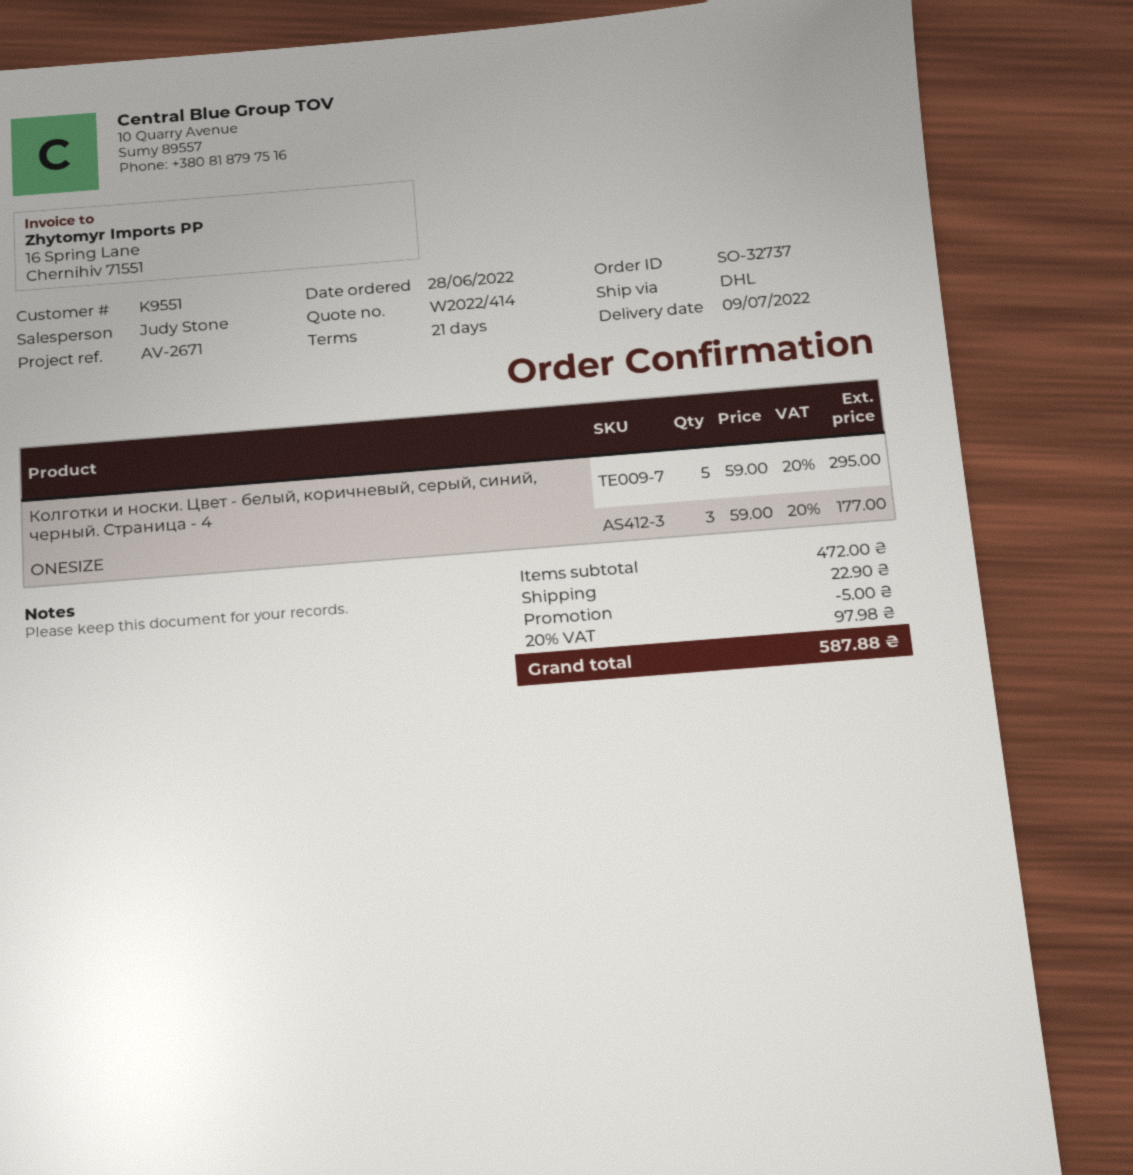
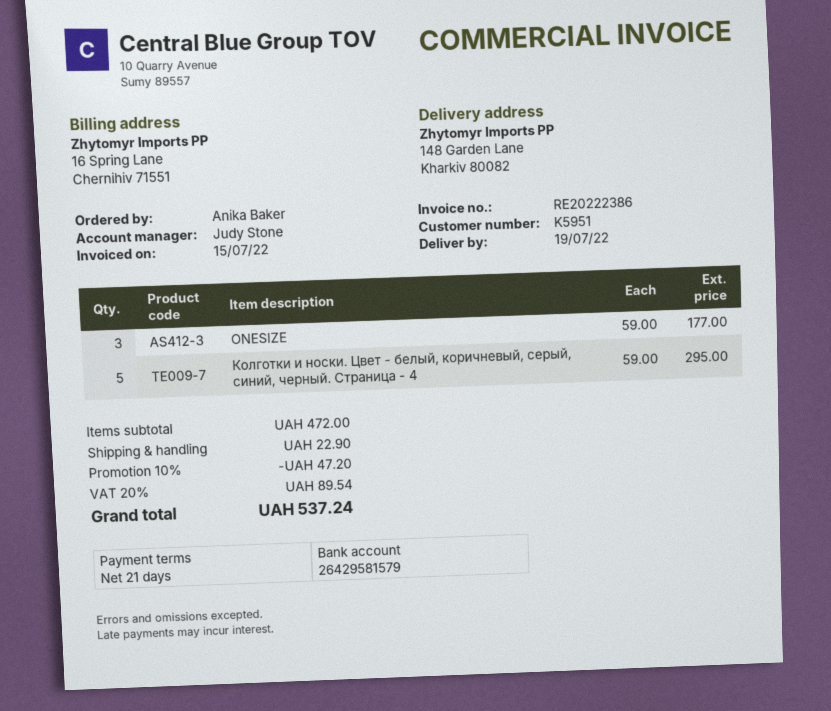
delivery date: 2022-07-09 -> 2022-07-19
customer number: K9551 -> K5951
discount: 5.00 -> 47.20
tax: 20% = 97.98 -> 20% = 89.54
total: 587.88 -> 537.24

